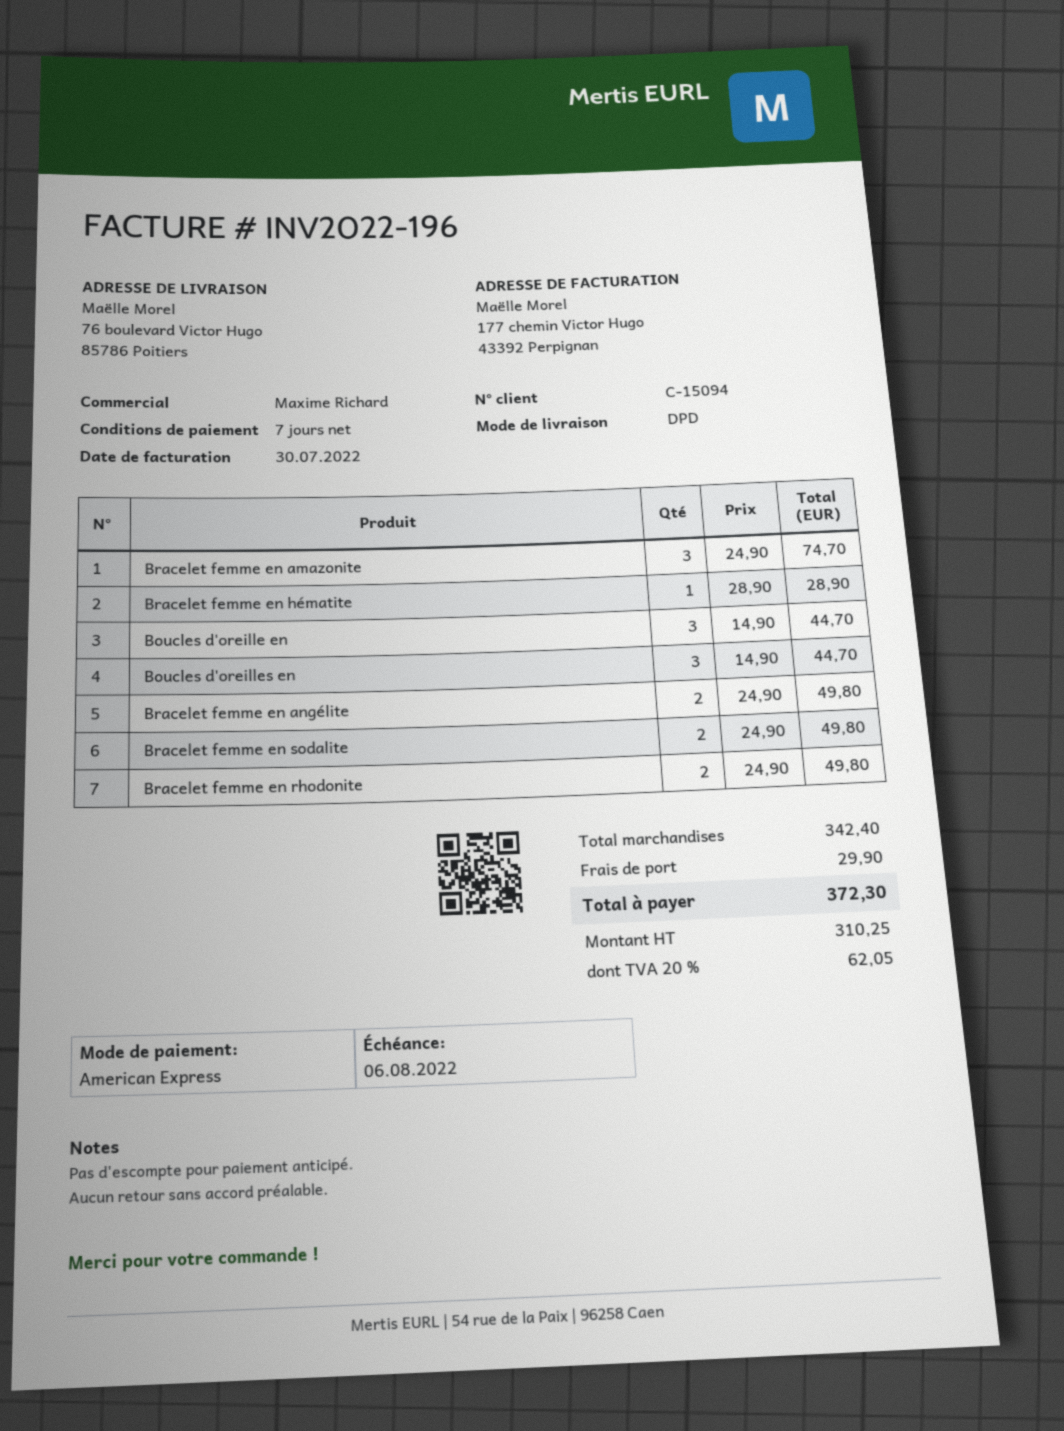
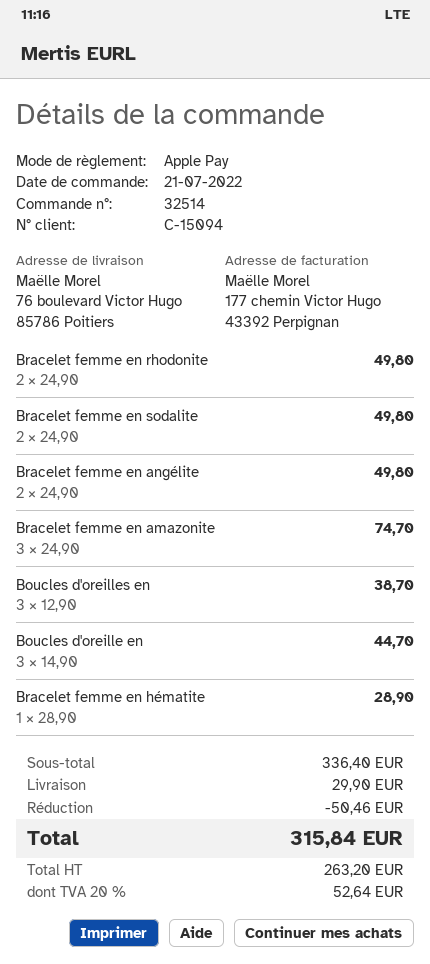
payment method: American Express -> Apple Pay
Boucles d'oreilles en: 3 x 14.90 = 44.70 -> 3 x 12.90 = 38.70
subtotal: 342.40 -> 336.40
discount: none -> 50.46
net: 310.25 -> 263.20
tax: 20% = 62.05 -> 20% = 52.64
total: 372.30 -> 315.84

